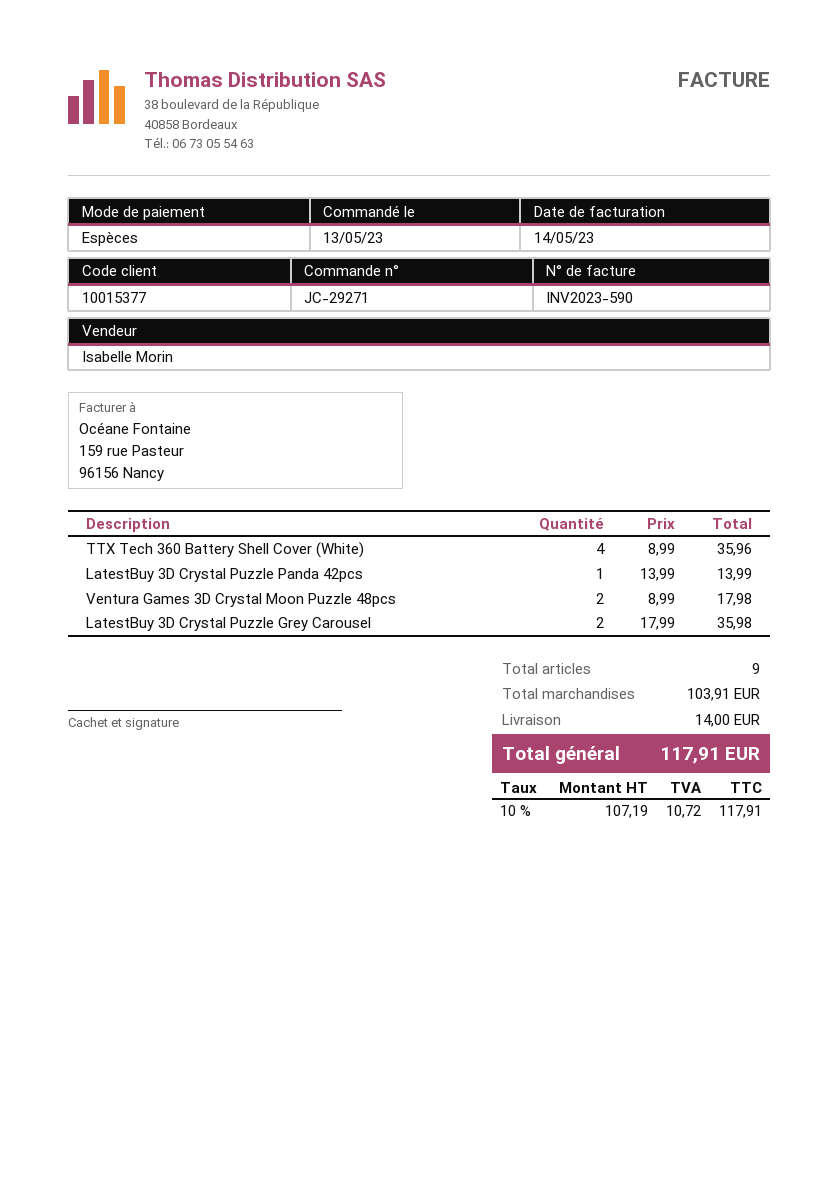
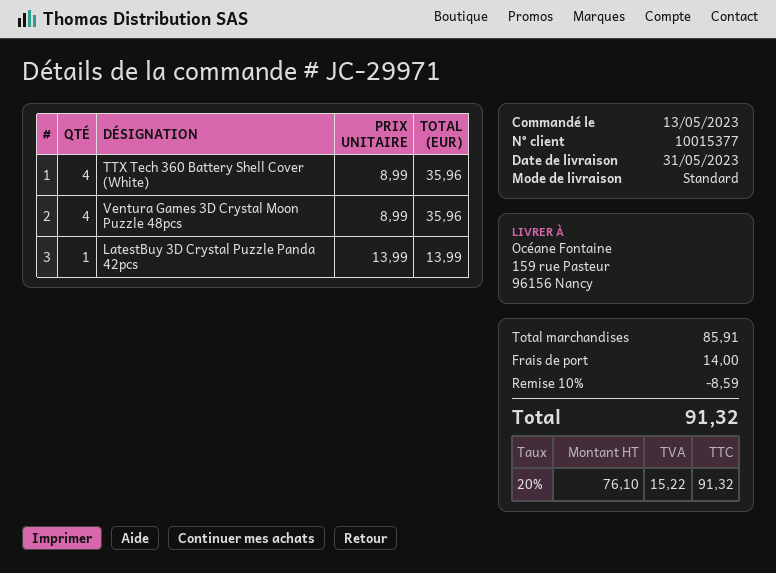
order number: JC-29271 -> JC-29971
Ventura Games 3D Crystal Moon Puzzle 48pcs: 2 x 8.99 = 17.98 -> 4 x 8.99 = 35.96
LatestBuy 3D Crystal Puzzle Grey Carousel: 2 x 17.99 = 35.98 -> none
subtotal: 103.91 -> 85.91
discount: none -> 10% = 8.59
net: 107.19 -> 76.10
tax: 10% = 10.72 -> 20% = 15.22
total: 117.91 -> 91.32

